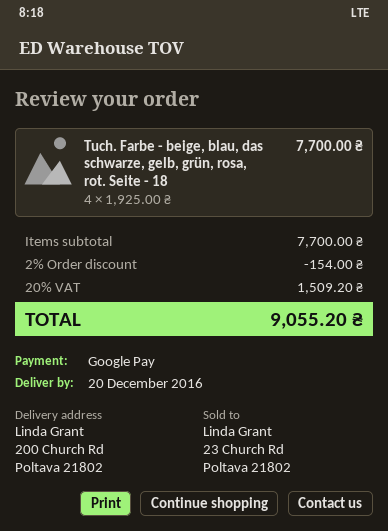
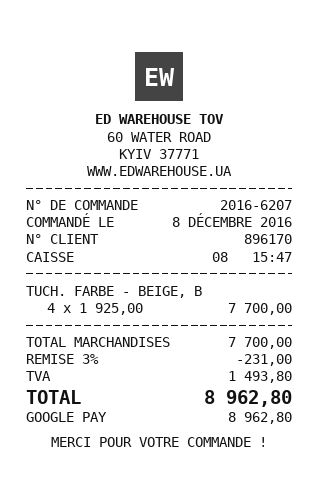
discount: 2% = 154.00 -> 3% = 231.00
tax: 1509.20 -> 1493.80
total: 9055.20 -> 8962.80

